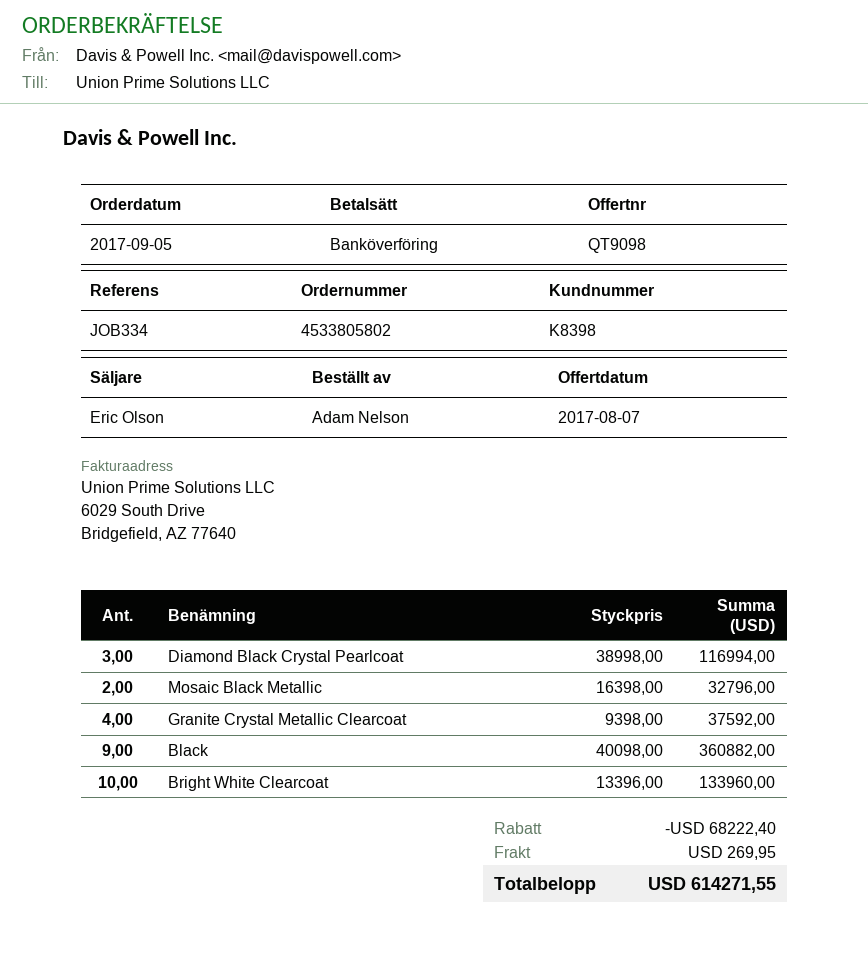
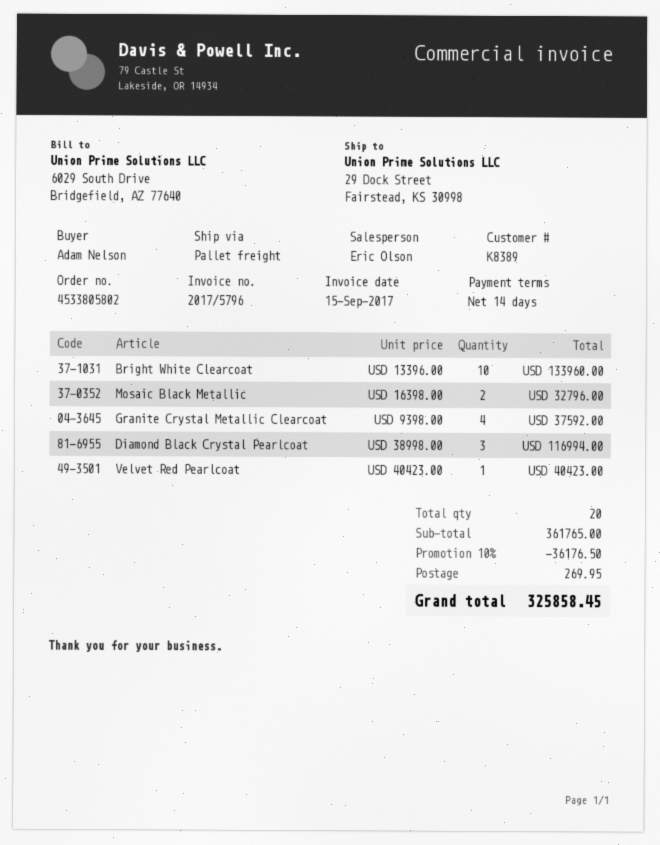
customer number: K8398 -> K8389
Black: 9 x 40098.00 = 360882.00 -> none
Velvet Red Pearlcoat: none -> 1 x 40423.00 = 40423.00
discount: 68222.40 -> 36176.50
total: 614271.55 -> 325858.45

